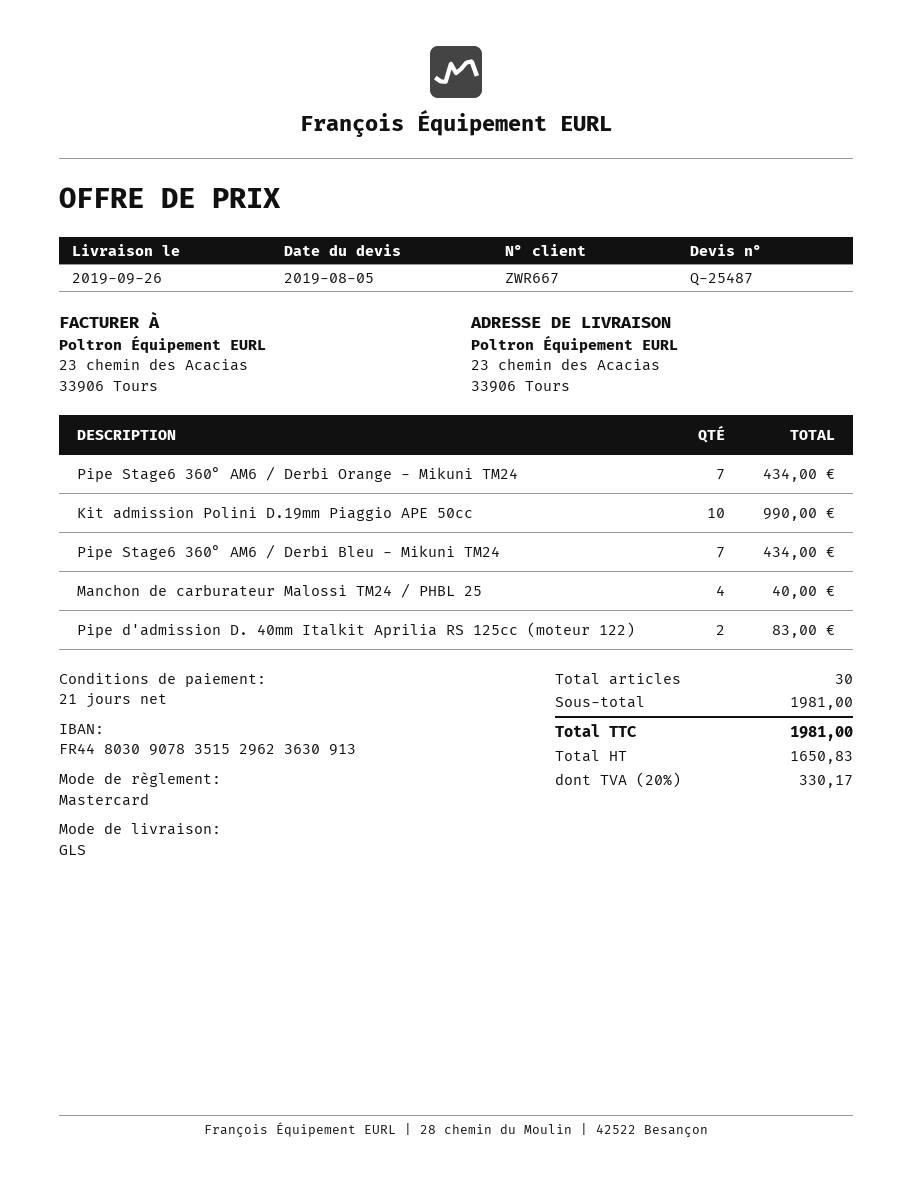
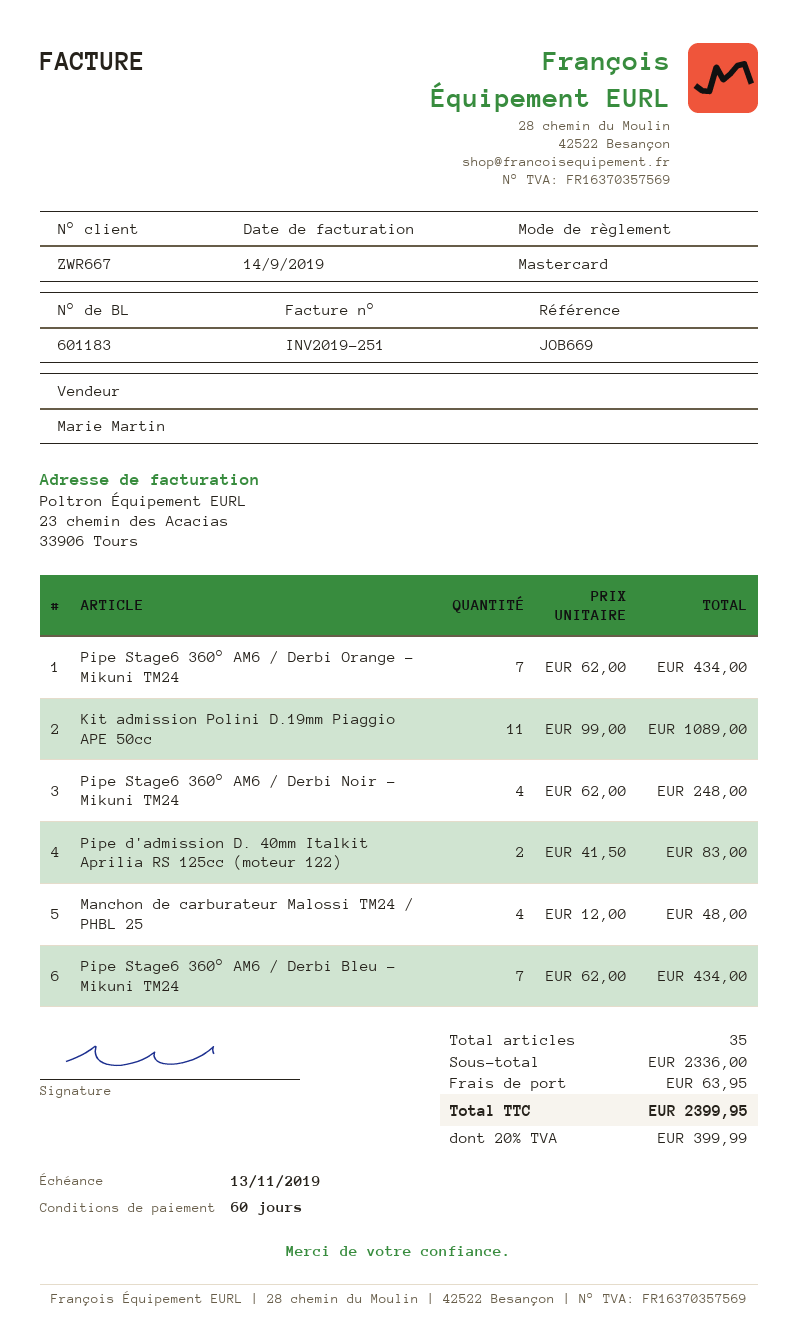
payment terms: 21 days -> 60 days
Kit admission Polini D.19mm Piaggio APE 50cc: 10 for 990.00 -> 11 for 1089.00
Manchon de carburateur Malossi TM24 / PHBL 25: 4 for 40.00 -> 4 for 48.00
Pipe Stage6 360° AM6 / Derbi Noir - Mikuni TM24: none -> 4 for 248.00
total quantity: 30 -> 35
subtotal: 1981.00 -> 2336.00
shipping: none -> 63.95
tax: 20% = 330.17 -> 20% = 399.99
total: 1981.00 -> 2399.95

